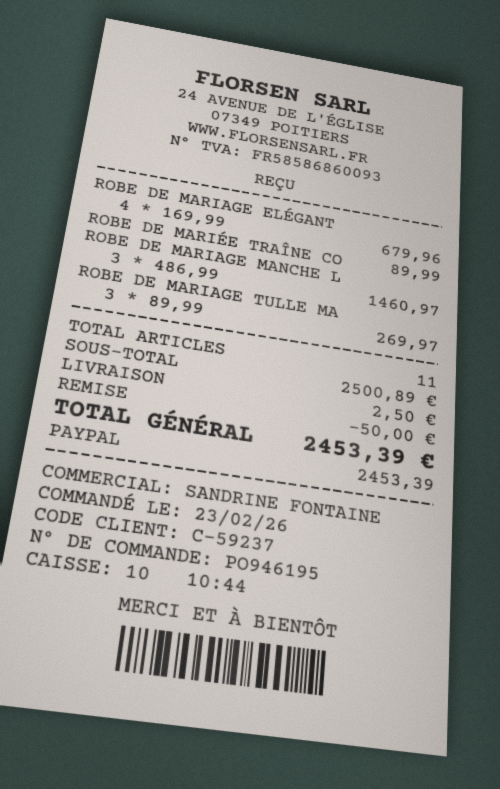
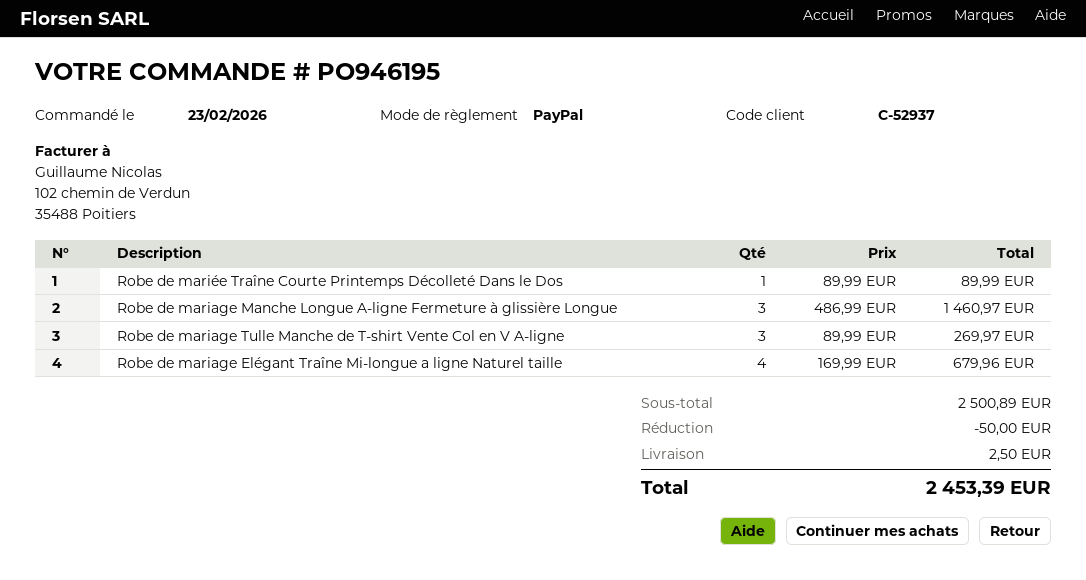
customer number: C-59237 -> C-52937

